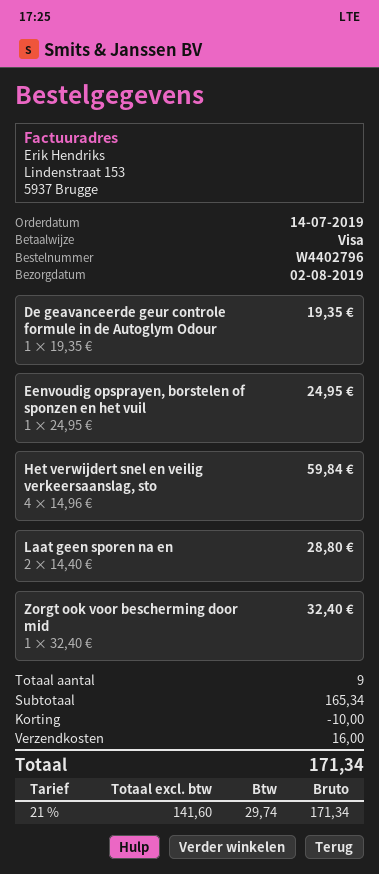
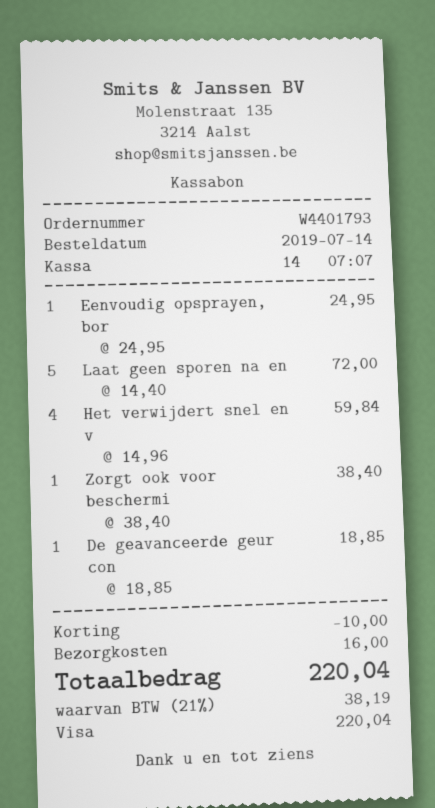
order number: W4402796 -> W4401793
De geavanceerde geur controle formule in de Autoglym Odour: 1 x 19.35 = 19.35 -> 1 x 18.85 = 18.85
Laat geen sporen na en: 2 x 14.40 = 28.80 -> 5 x 14.40 = 72.00
Zorgt ook voor bescherming door mid: 1 x 32.40 = 32.40 -> 1 x 38.40 = 38.40
tax: 21% = 29.74 -> 21% = 38.19
total: 171.34 -> 220.04

